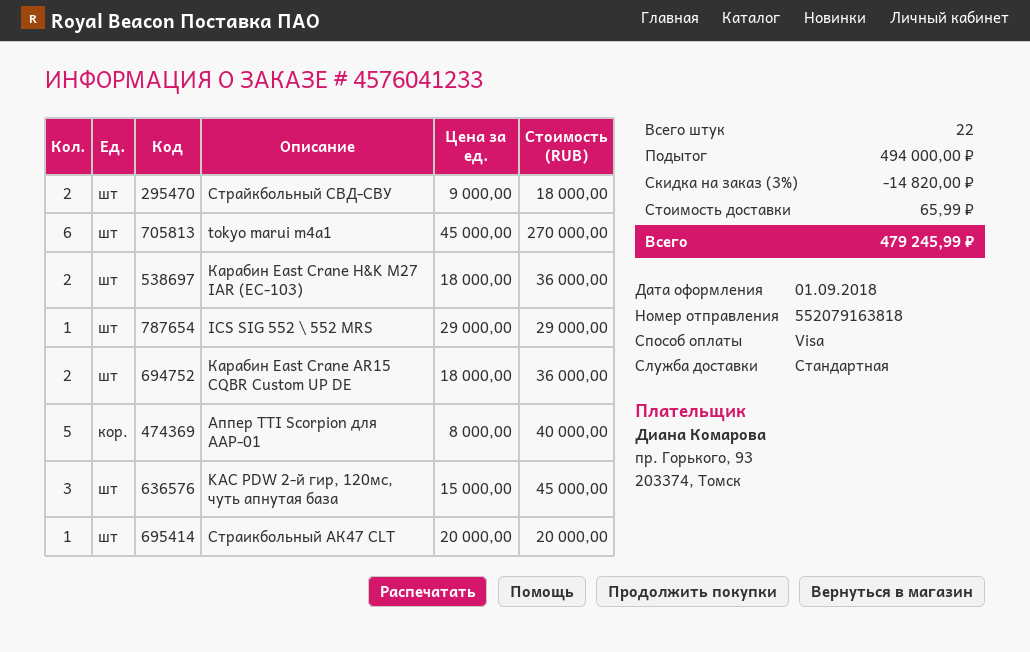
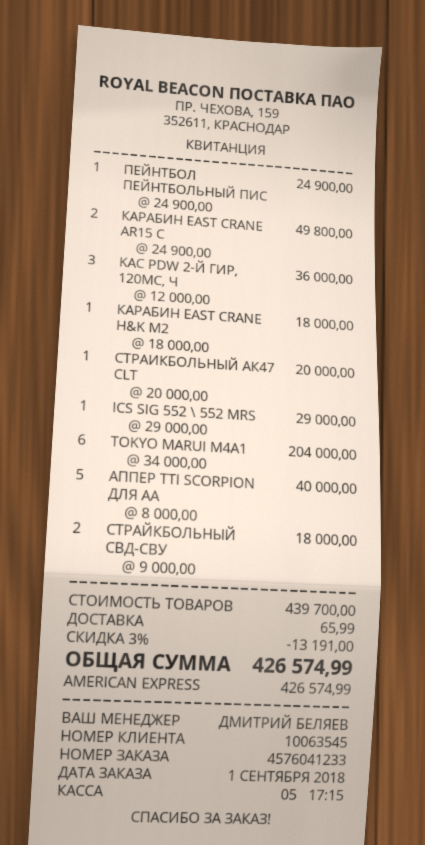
payment method: Visa -> American Express
tokyo marui m4a1: 6 x 45000.00 = 270000.00 -> 6 x 34000.00 = 204000.00
Карабин East Crane H&K M27 IAR (EC-103): 2 x 18000.00 = 36000.00 -> 1 x 18000.00 = 18000.00
Карабин East Crane AR15 CQBR Custom UP DE: 2 x 18000.00 = 36000.00 -> 2 x 24900.00 = 49800.00
KAC PDW 2-й гир, 120мс, чуть апнутая база: 3 x 15000.00 = 45000.00 -> 3 x 12000.00 = 36000.00
ПЕЙНТБОЛ ПЕЙНТБОЛЬНЫЙ ПИС: none -> 1 x 24900.00 = 24900.00
subtotal: 494000.00 -> 439700.00
discount: 3% = 14820.00 -> 3% = 13191.00
total: 479245.99 -> 426574.99

